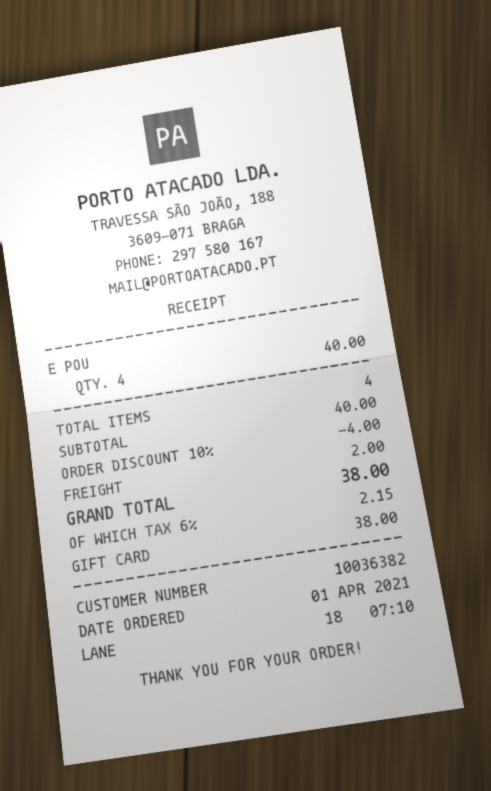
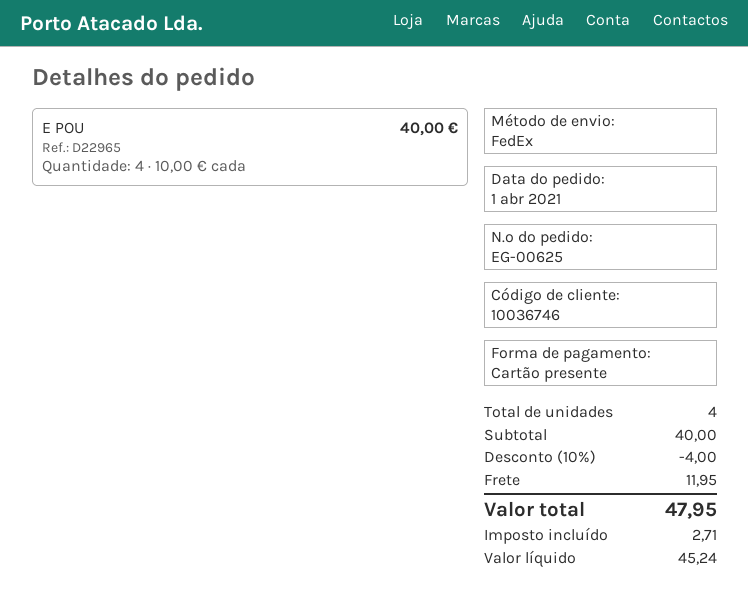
customer number: 10036382 -> 10036746
shipping: 2.00 -> 11.95
tax: 2.15 -> 2.71
total: 38.00 -> 47.95

